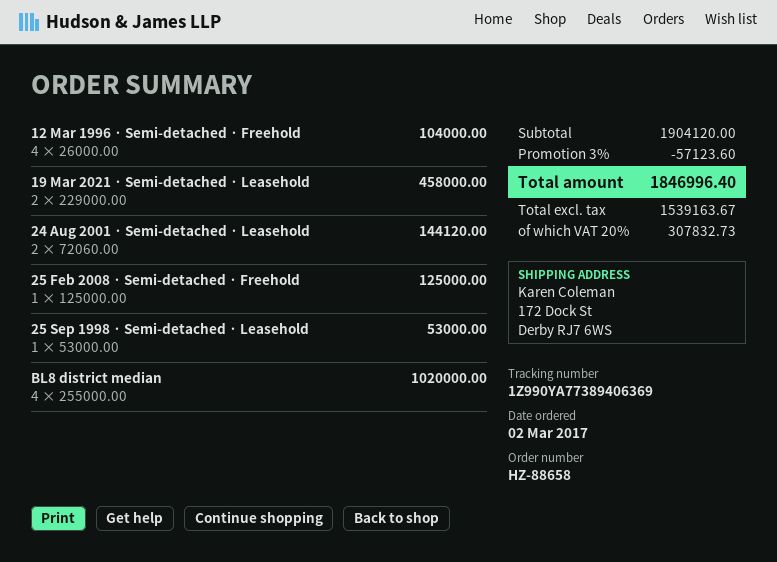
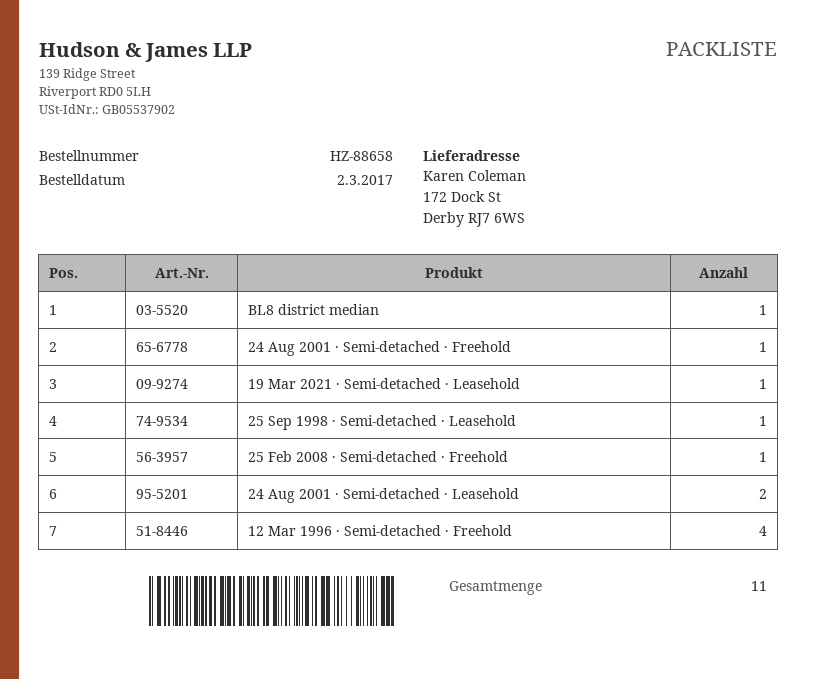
19 Mar 2021 · Semi-detached · Leasehold: 2 -> 1
BL8 district median: 4 -> 1
24 Aug 2001 · Semi-detached · Freehold: none -> 1

